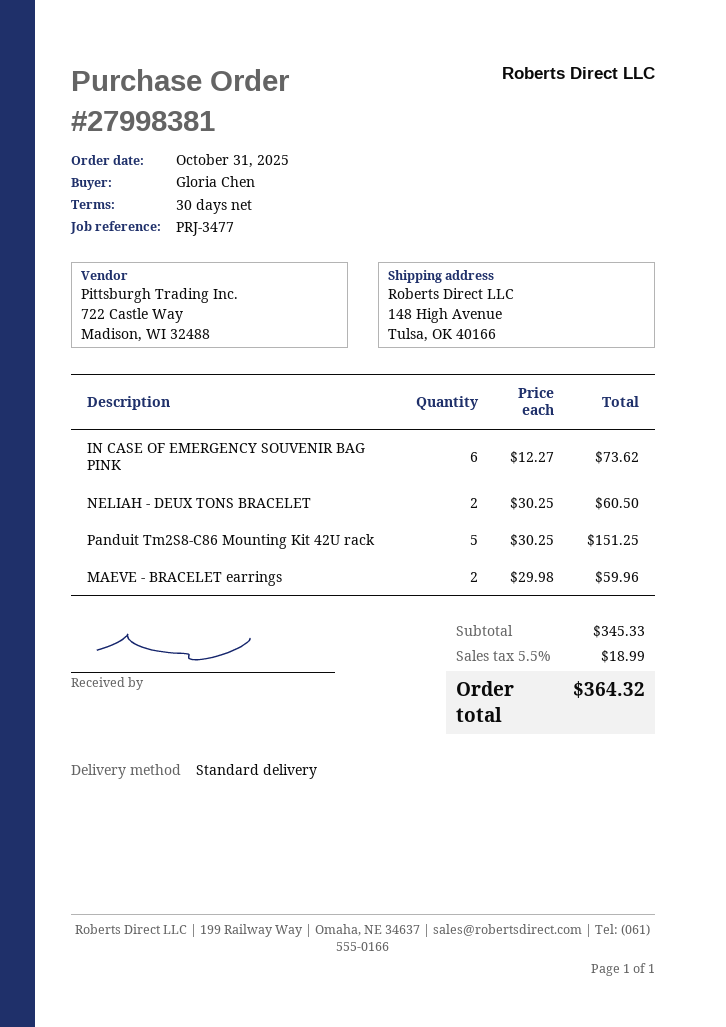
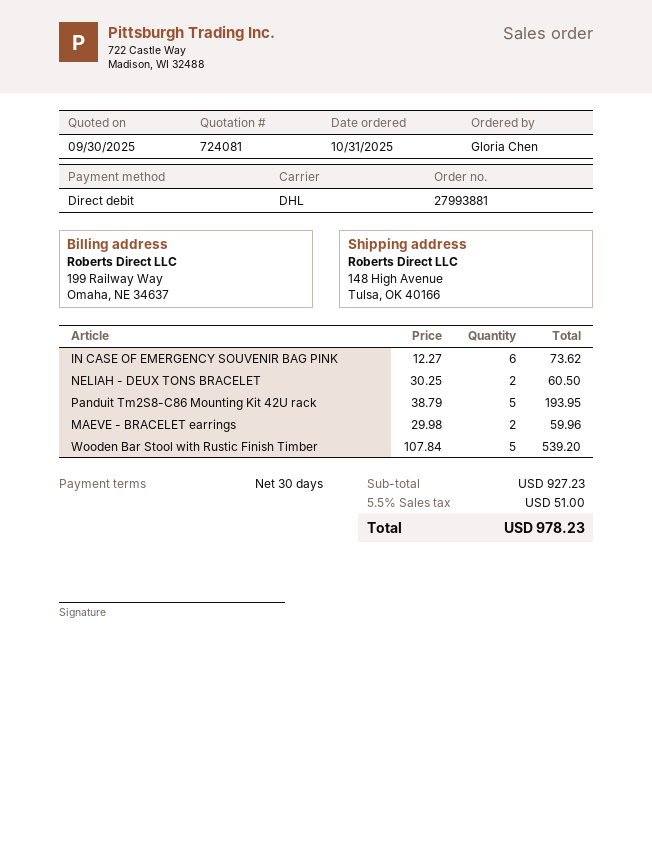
order number: 27998381 -> 27993881
shipping method: standard -> DHL
Panduit Tm2S8-C86 Mounting Kit 42U rack: 5 x 30.25 = 151.25 -> 5 x 38.79 = 193.95
Wooden Bar Stool with Rustic Finish Timber: none -> 5 x 107.84 = 539.20
subtotal: 345.33 -> 927.23
tax: 5.5% = 18.99 -> 5.5% = 51.00
total: 364.32 -> 978.23

